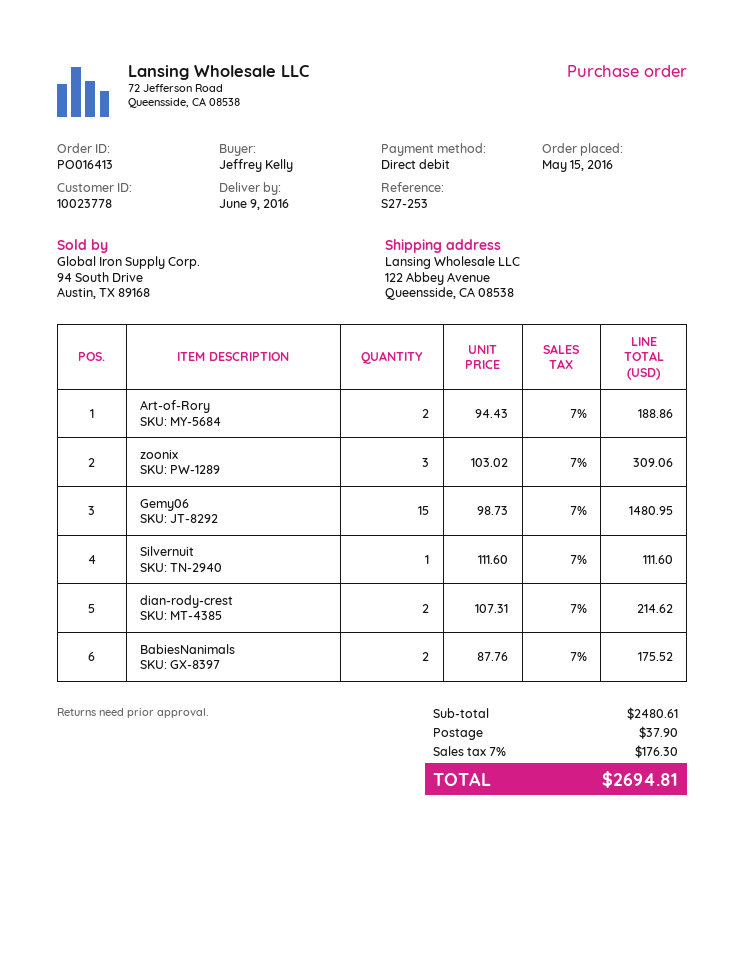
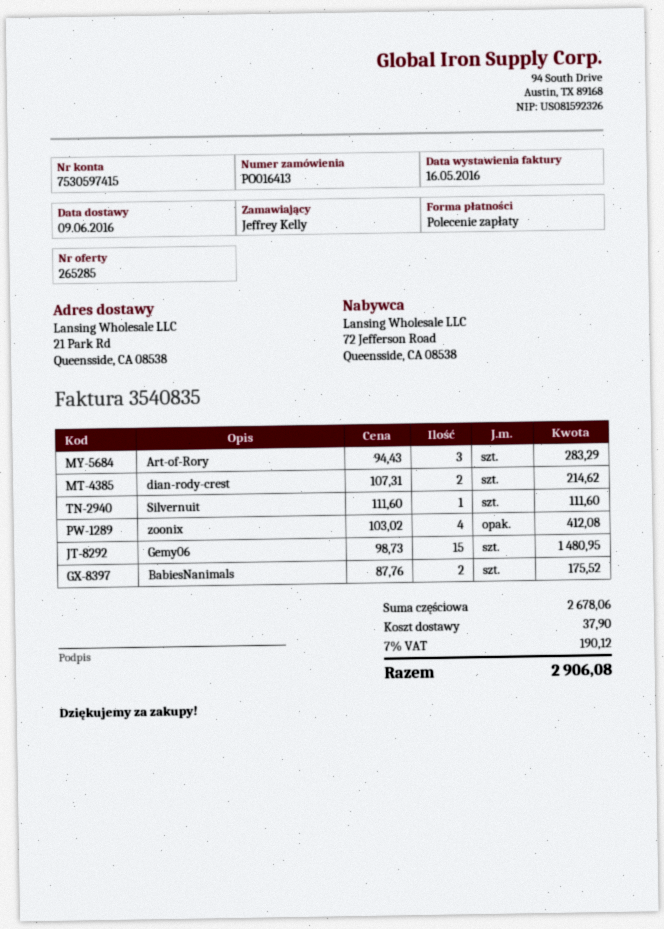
ship to: 122 Abbey Avenue, Queensside, CA 08538 -> 21 Park Rd, Queensside, CA 08538
Art-of-Rory: 2 x 94.43 = 188.86 -> 3 x 94.43 = 283.29
zoonix: 3 x 103.02 = 309.06 -> 4 x 103.02 = 412.08
subtotal: 2480.61 -> 2678.06
tax: 7% = 176.30 -> 7% = 190.12
total: 2694.81 -> 2906.08

